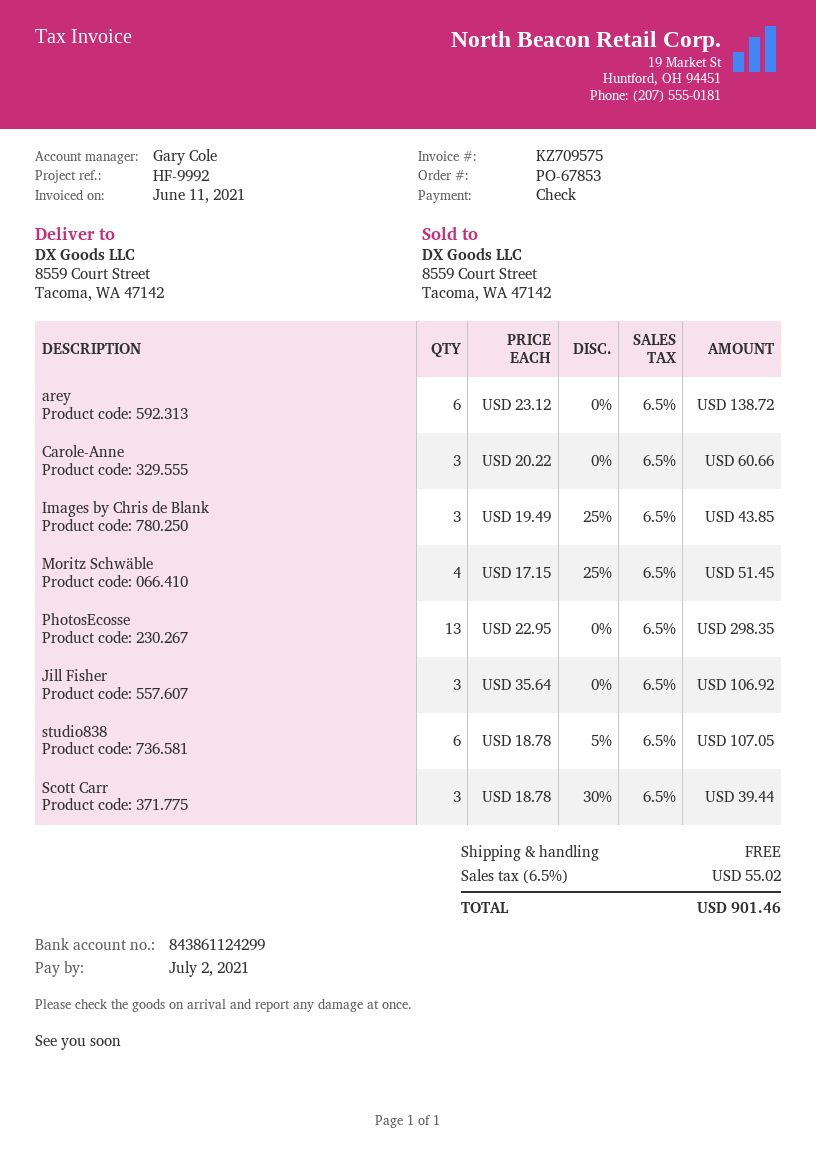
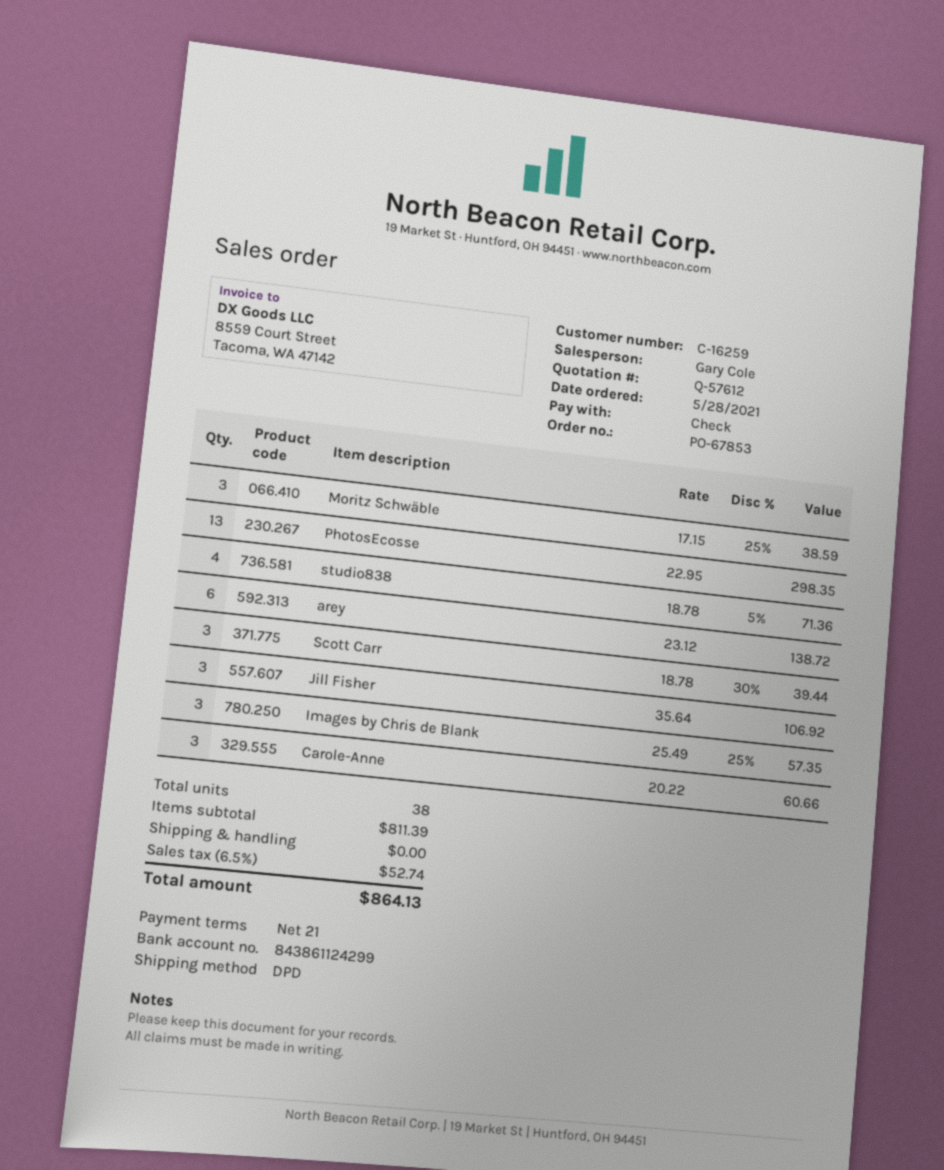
Images by Chris de Blank: 3 x 19.49 - 25% = 43.85 -> 3 x 25.49 - 25% = 57.35
Moritz Schwäble: 4 x 17.15 - 25% = 51.45 -> 3 x 17.15 - 25% = 38.59
studio838: 6 x 18.78 - 5% = 107.05 -> 4 x 18.78 - 5% = 71.36
tax: 6.5% = 55.02 -> 6.5% = 52.74
total: 901.46 -> 864.13

